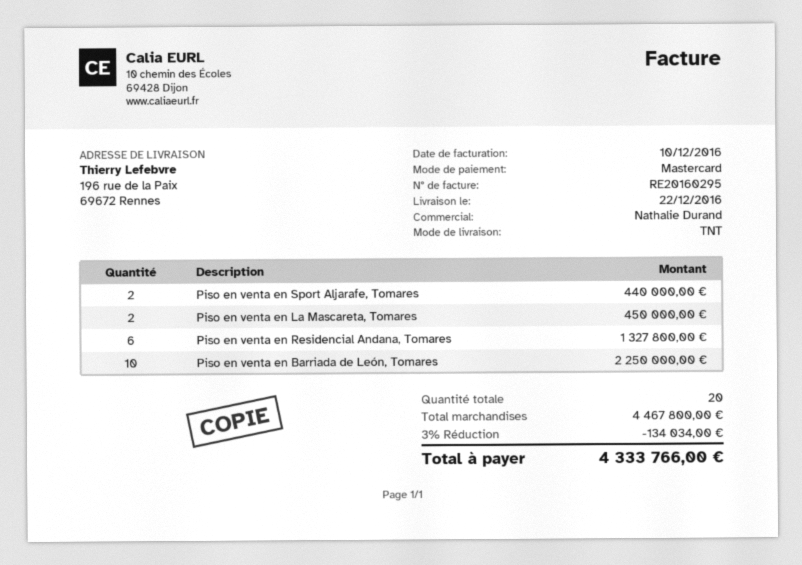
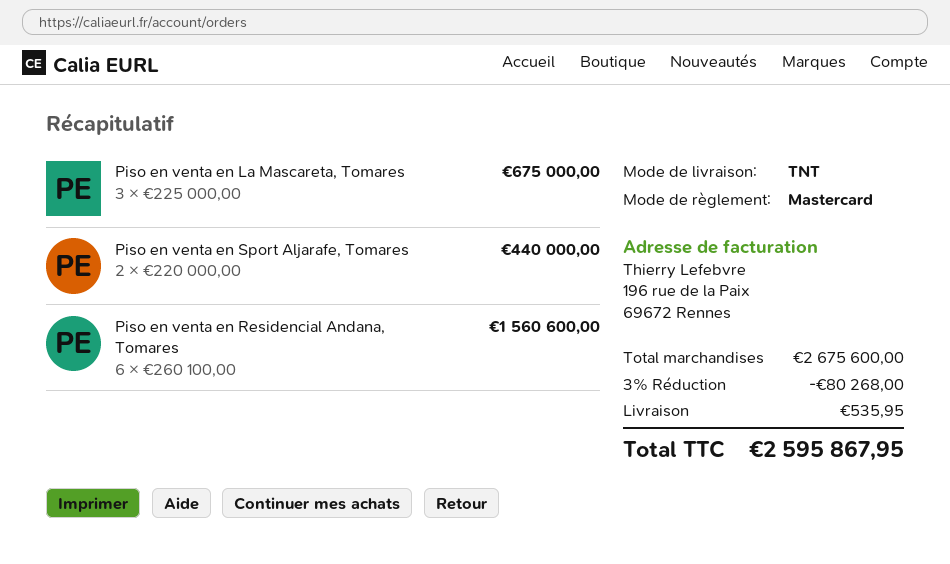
Piso en venta en La Mascareta, Tomares: 2 for 450000.00 -> 3 for 675000.00
Piso en venta en Residencial Andana, Tomares: 6 for 1327800.00 -> 6 for 1560600.00
Piso en venta en Barriada de León, Tomares: 10 for 2250000.00 -> none
subtotal: 4467800.00 -> 2675600.00
discount: 3% = 134034.00 -> 3% = 80268.00
shipping: none -> 535.95
total: 4333766.00 -> 2595867.95

